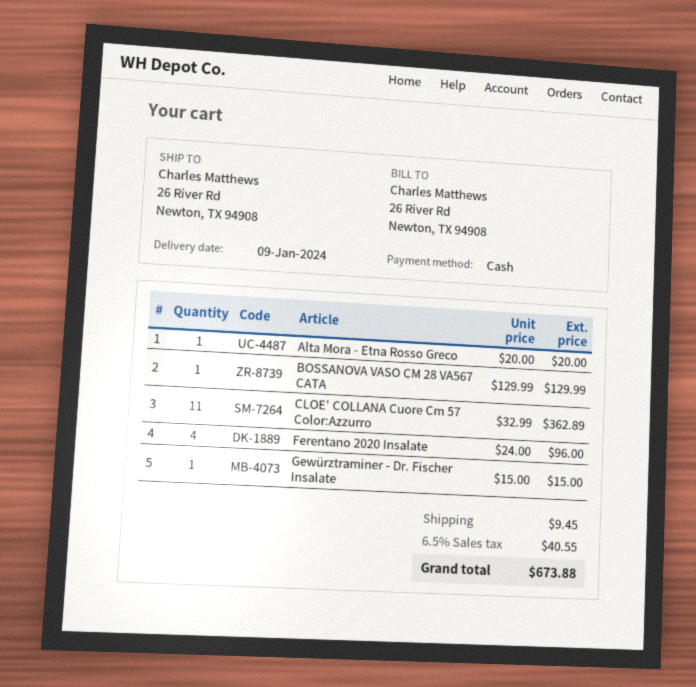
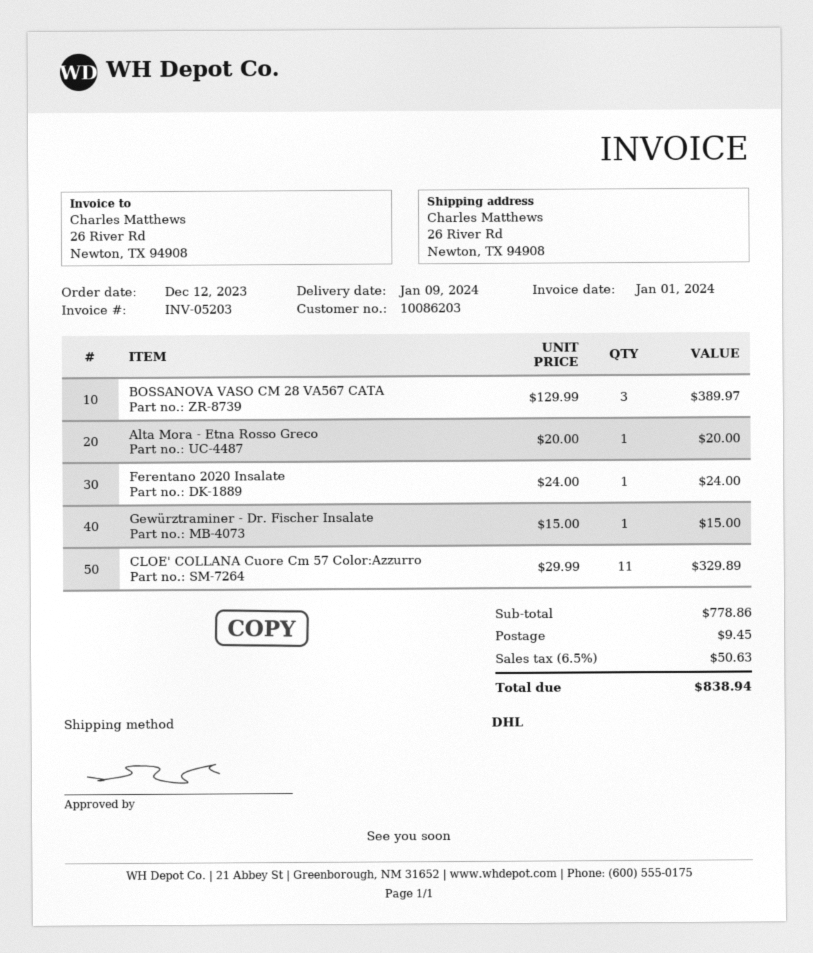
BOSSANOVA VASO CM 28 VA567 CATA: 1 x 129.99 = 129.99 -> 3 x 129.99 = 389.97
CLOE' COLLANA Cuore Cm 57 Color:Azzurro: 11 x 32.99 = 362.89 -> 11 x 29.99 = 329.89
Ferentano 2020 Insalate: 4 x 24.00 = 96.00 -> 1 x 24.00 = 24.00
tax: 6.5% = 40.55 -> 6.5% = 50.63
total: 673.88 -> 838.94

